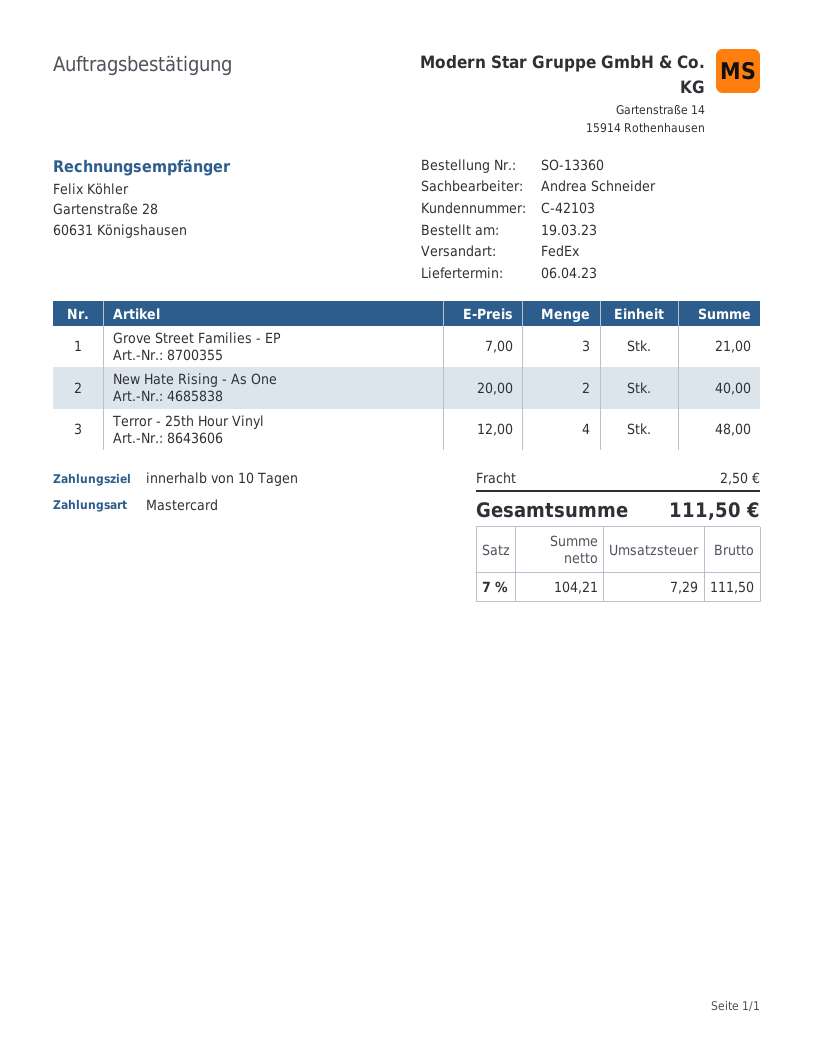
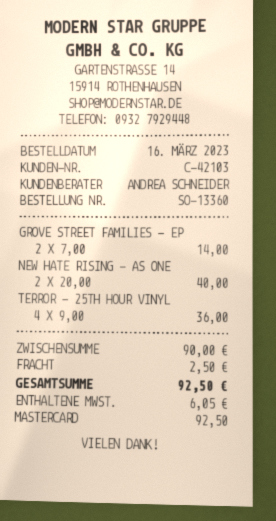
order date: 2023-03-19 -> 2023-03-16
Grove Street Families - EP: 3 x 7.00 = 21.00 -> 2 x 7.00 = 14.00
Terror - 25th Hour Vinyl: 4 x 12.00 = 48.00 -> 4 x 9.00 = 36.00
tax: 7.29 -> 6.05
total: 111.50 -> 92.50

